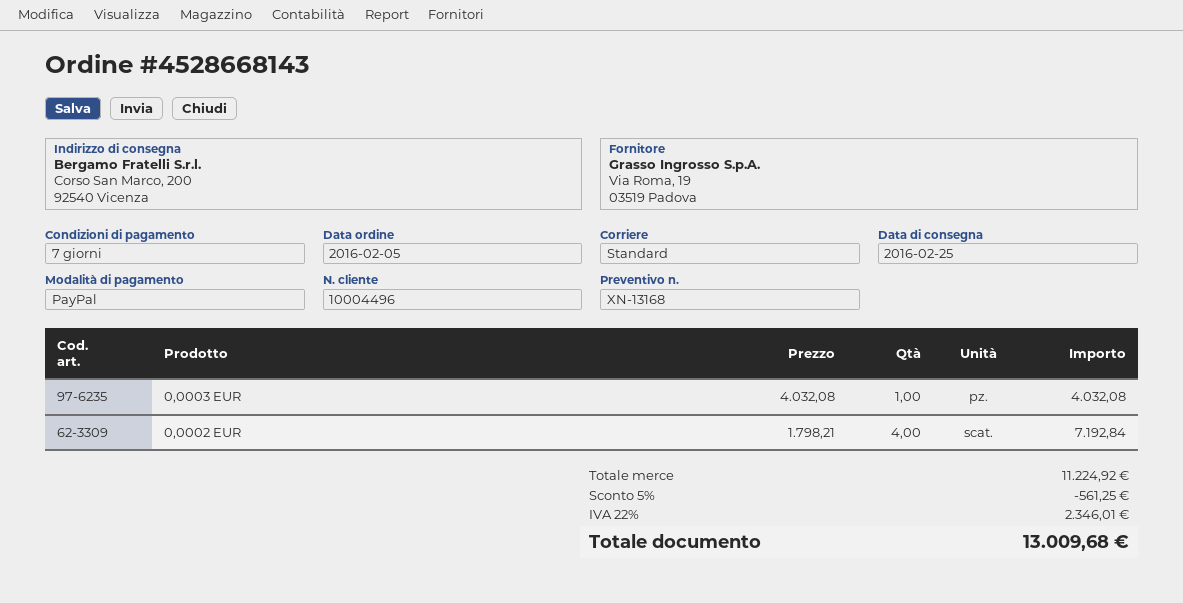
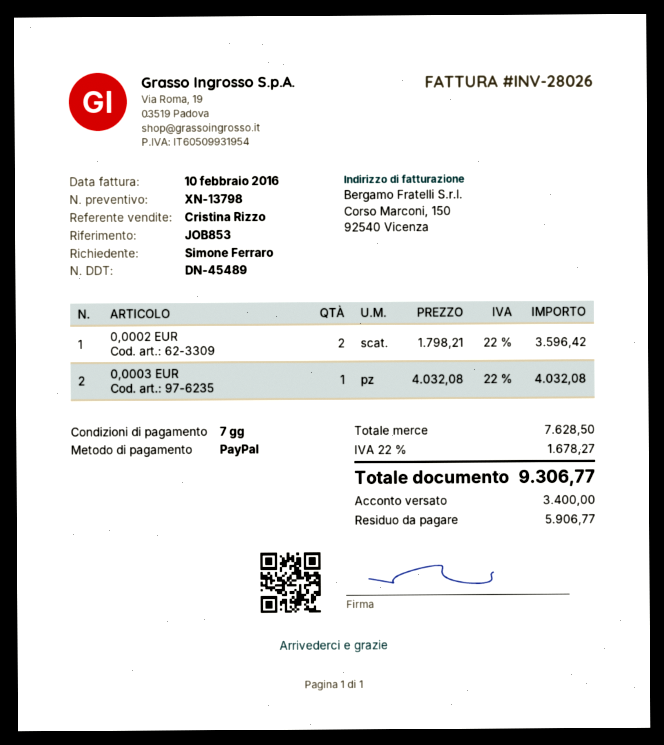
quote number: XN-13168 -> XN-13798
0,0002 EUR: 4 x 1798.21 = 7192.84 -> 2 x 1798.21 = 3596.42
subtotal: 11224.92 -> 7628.50
discount: 5% = 561.25 -> none
tax: 22% = 2346.01 -> 22% = 1678.27
total: 13009.68 -> 9306.77

